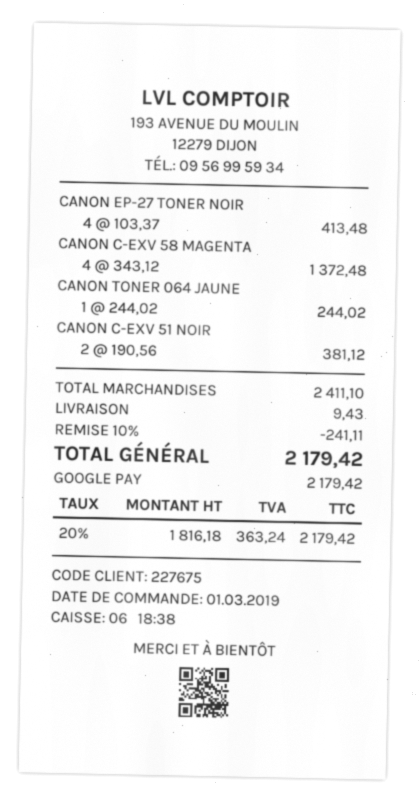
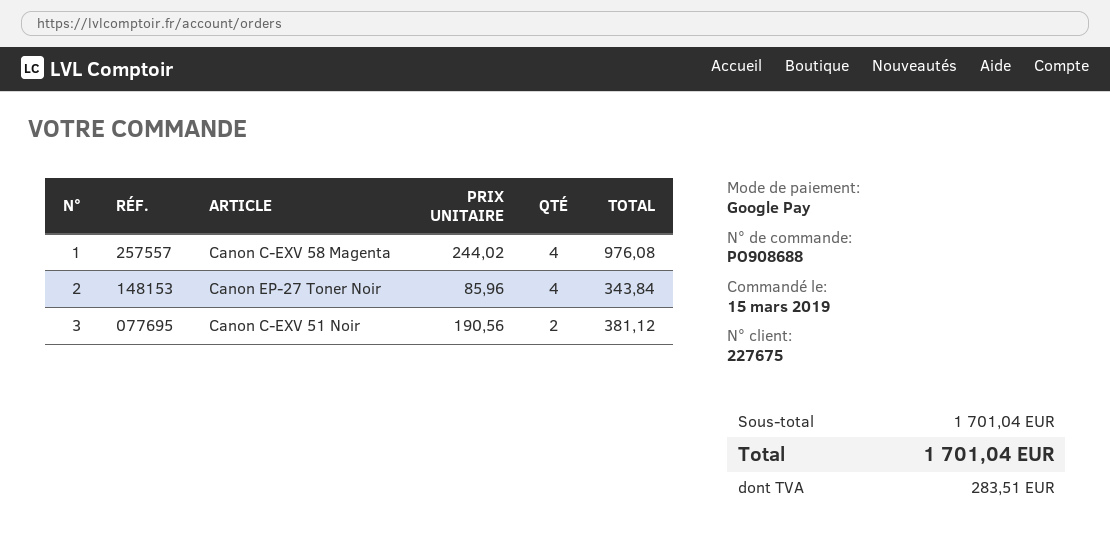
order date: 2019-03-01 -> 2019-03-15
CANON EP-27 TONER NOIR: 4 x 103.37 = 413.48 -> 4 x 85.96 = 343.84
CANON C-EXV 58 MAGENTA: 4 x 343.12 = 1372.48 -> 4 x 244.02 = 976.08
CANON TONER 064 JAUNE: 1 x 244.02 = 244.02 -> none
subtotal: 2411.10 -> 1701.04
discount: 10% = 241.11 -> none
shipping: 9.43 -> none
tax: 363.24 -> 283.51
total: 2179.42 -> 1701.04

